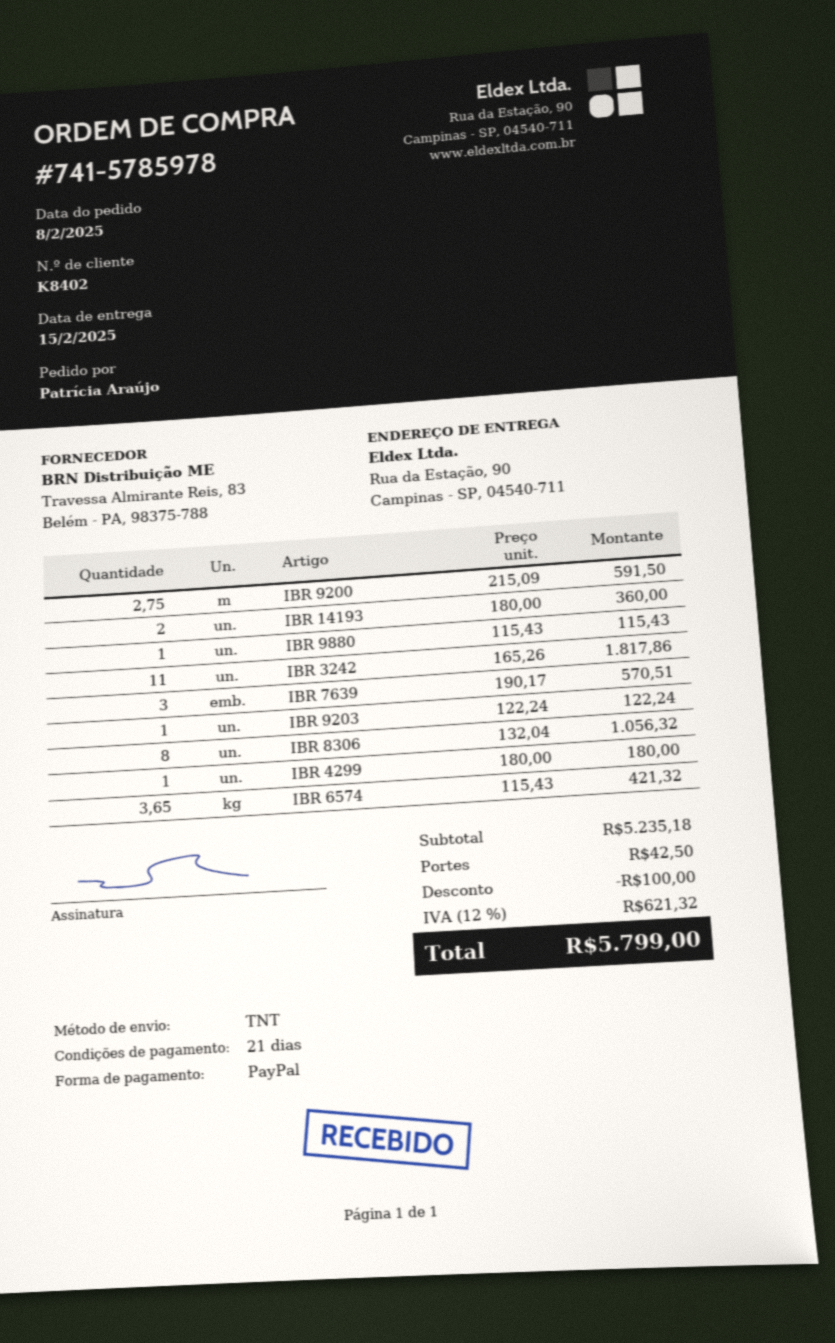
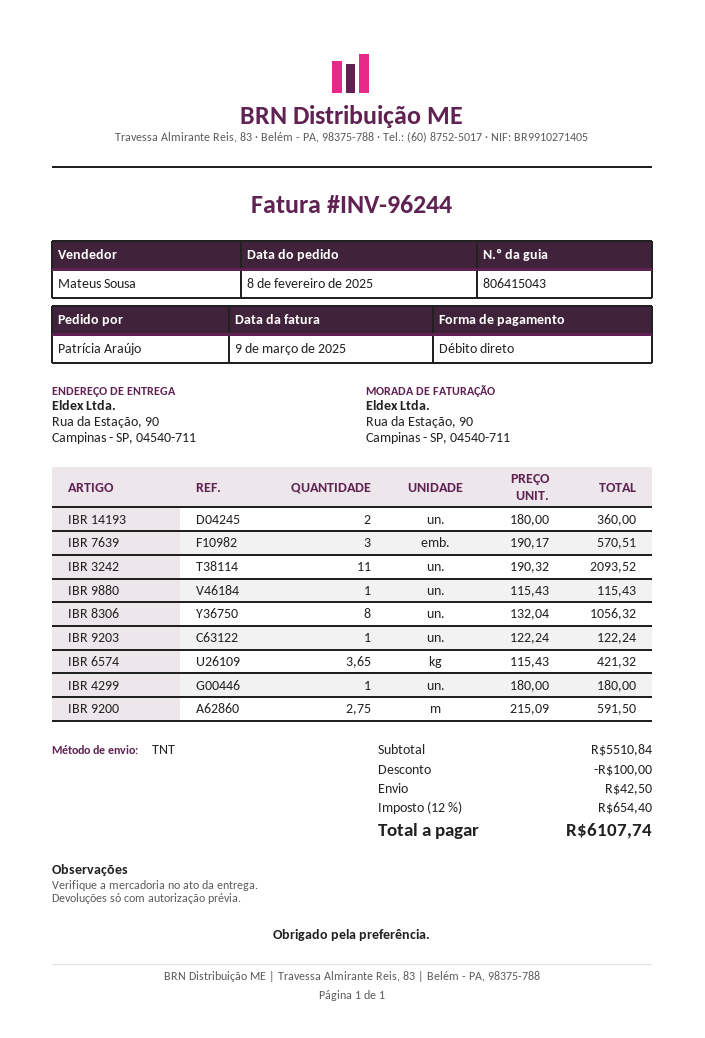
payment method: PayPal -> direct debit
IBR 3242: 11 x 165.26 = 1817.86 -> 11 x 190.32 = 2093.52
subtotal: 5235.18 -> 5510.84
tax: 12% = 621.32 -> 12% = 654.40
total: 5799.00 -> 6107.74

